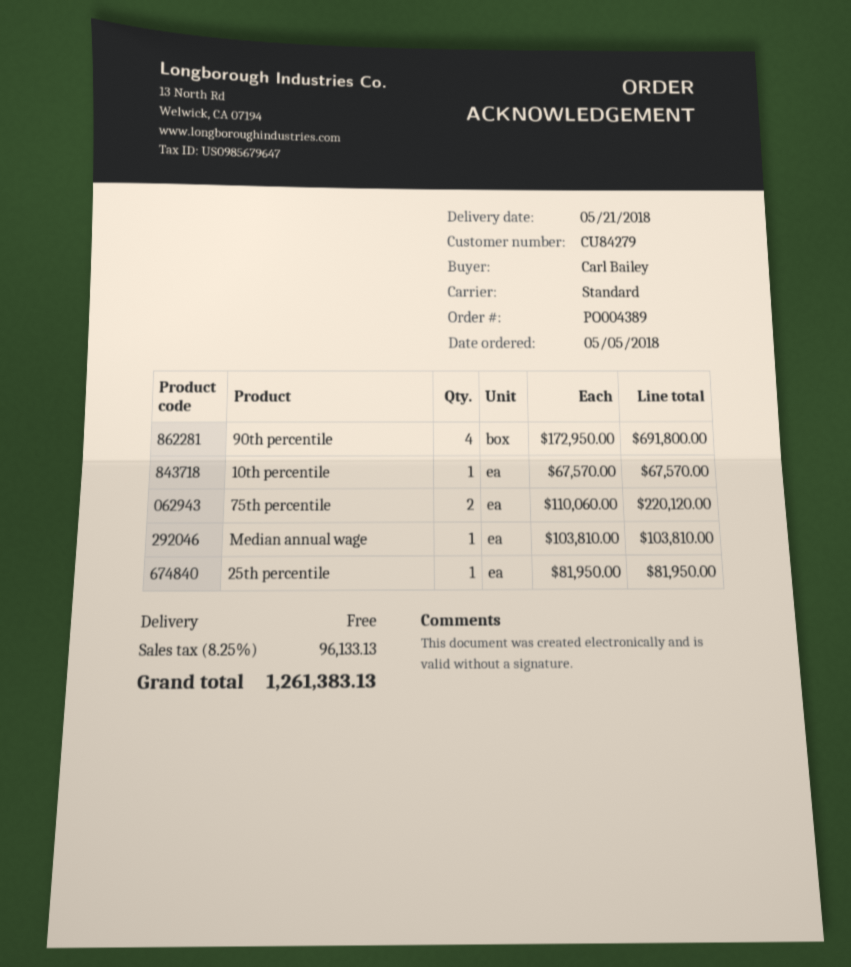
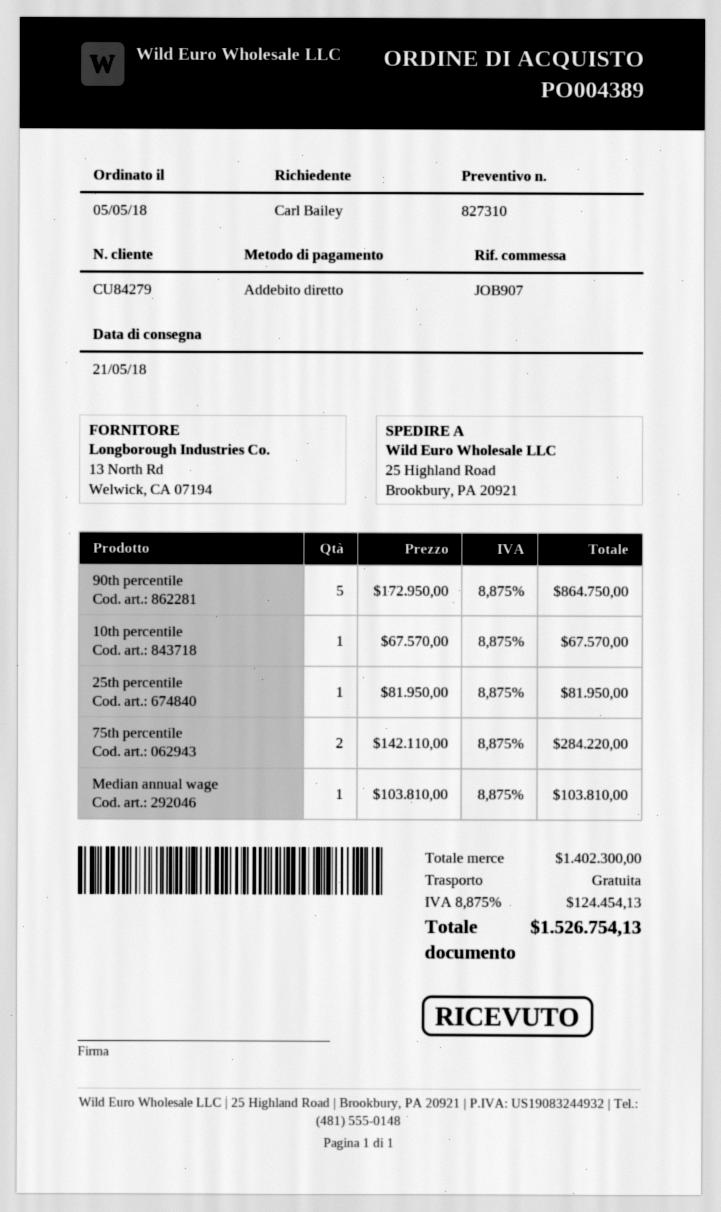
90th percentile: 4 x 172950.00 = 691800.00 -> 5 x 172950.00 = 864750.00
75th percentile: 2 x 110060.00 = 220120.00 -> 2 x 142110.00 = 284220.00
tax: 8.25% = 96133.13 -> 8.875% = 124454.13
total: 1261383.13 -> 1526754.13

